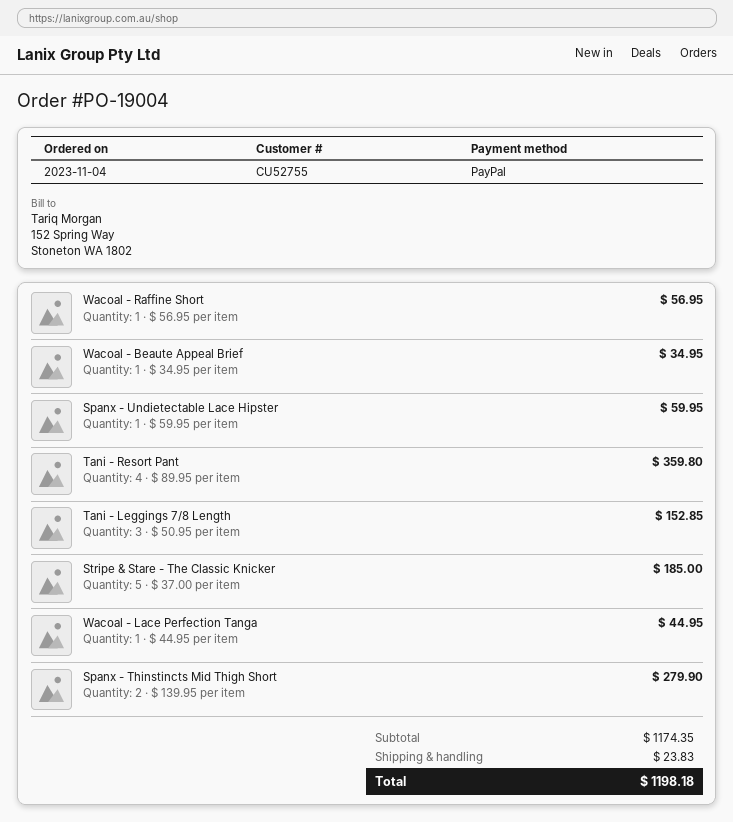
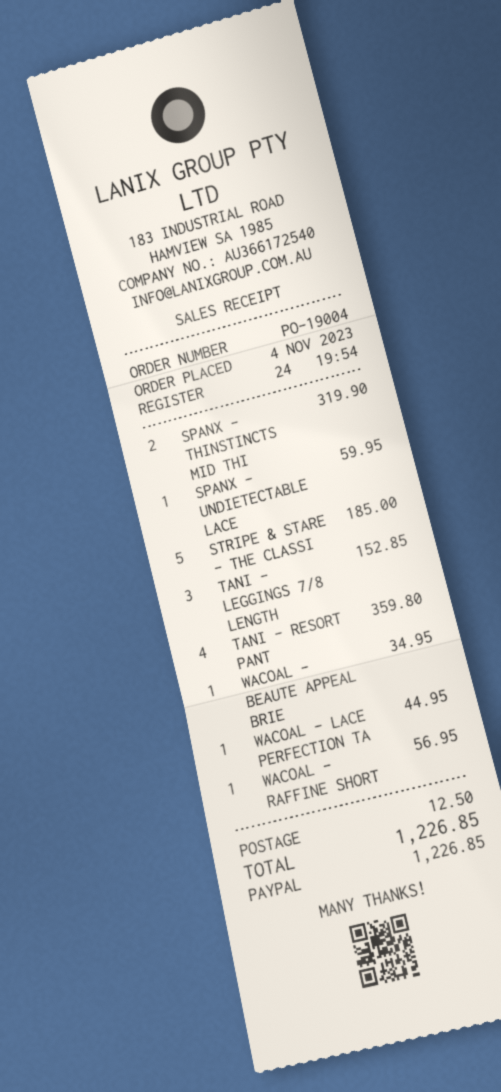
Spanx - Thinstincts Mid Thigh Short: 2 for 279.90 -> 2 for 319.90
shipping: 23.83 -> 12.50
total: 1198.18 -> 1226.85

